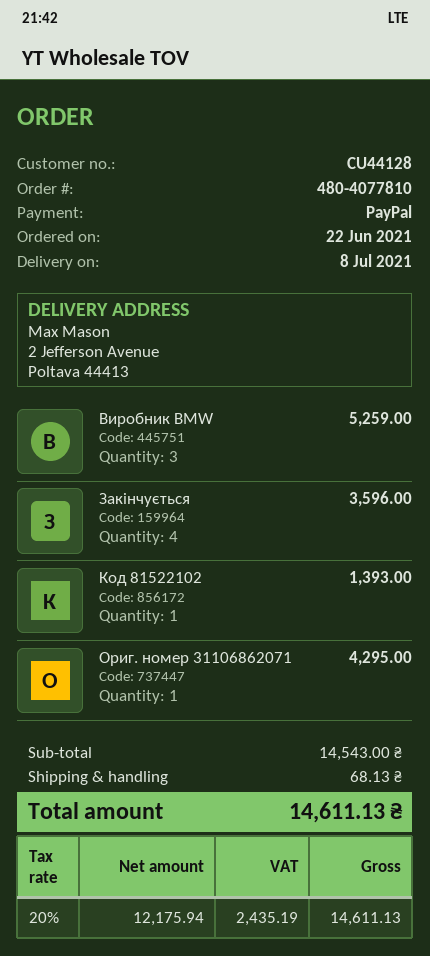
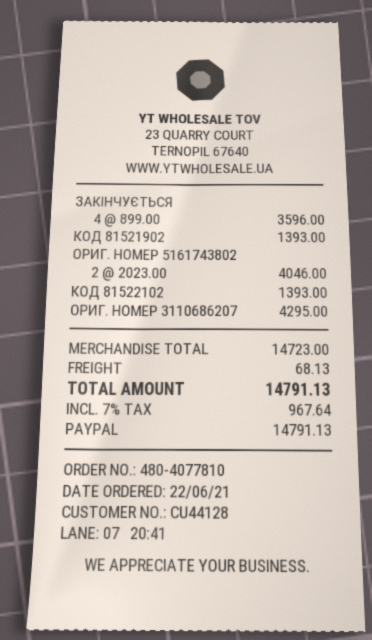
Виробник BMW: 3 for 5259.00 -> none
КОД 81521902: none -> 1 for 1393.00
ОРИГ. НОМЕР 5161743802: none -> 2 for 4046.00
subtotal: 14543.00 -> 14723.00
tax: 20% = 2435.19 -> 7% = 967.64
total: 14611.13 -> 14791.13

